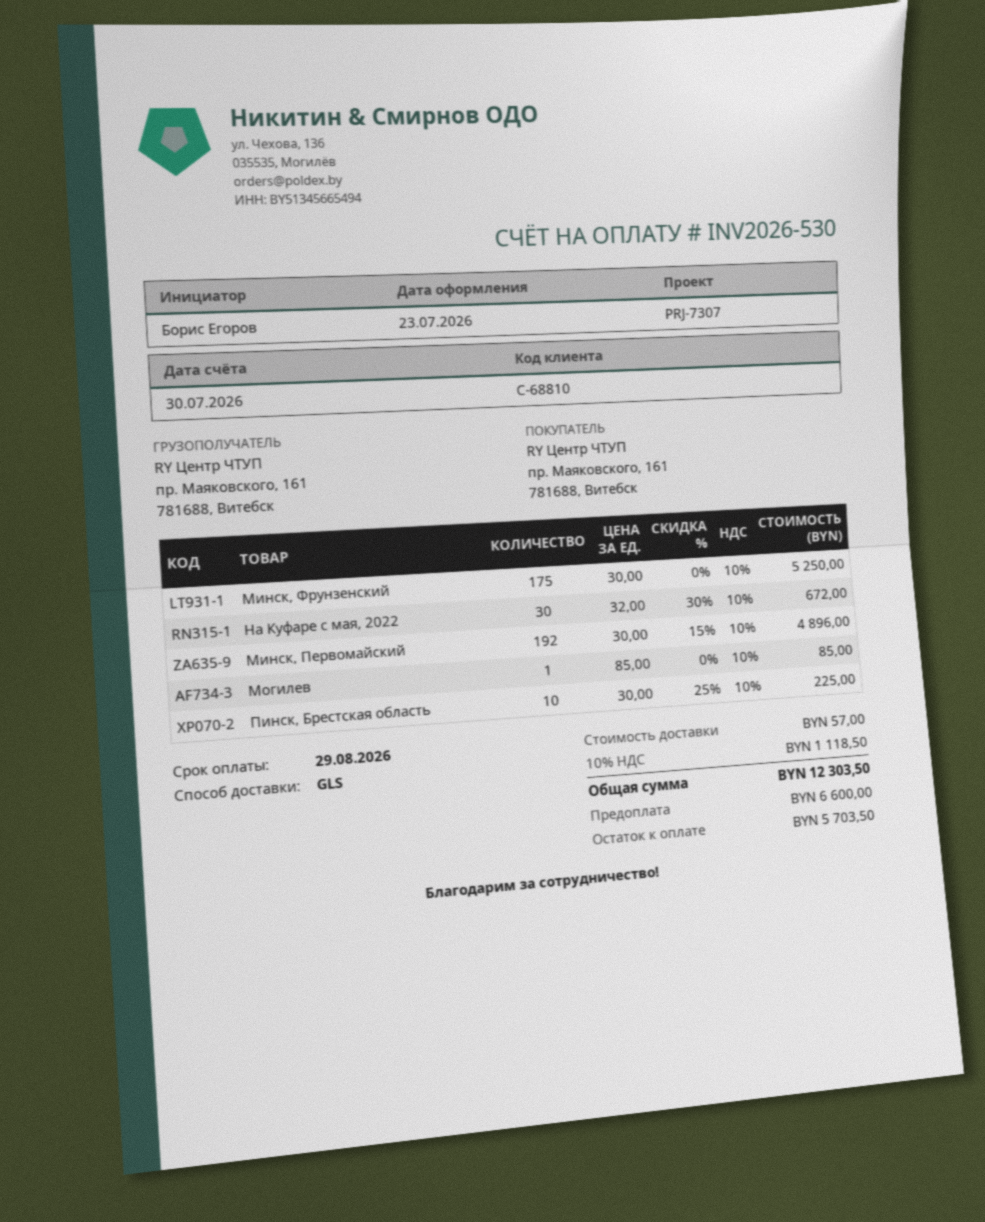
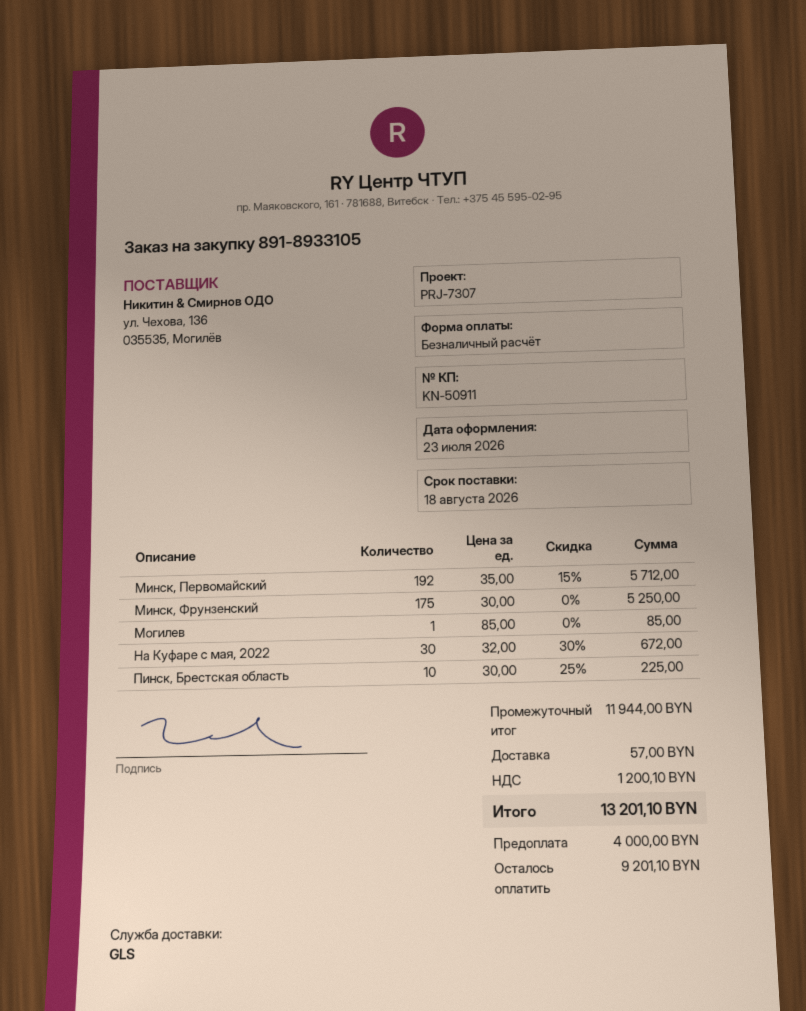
Минск, Первомайский: 192 x 30.00 - 15% = 4896.00 -> 192 x 35.00 - 15% = 5712.00
tax: 1118.50 -> 1200.10
total: 12303.50 -> 13201.10
deposit: 6600.00 -> 4000.00
balance: 5703.50 -> 9201.10

